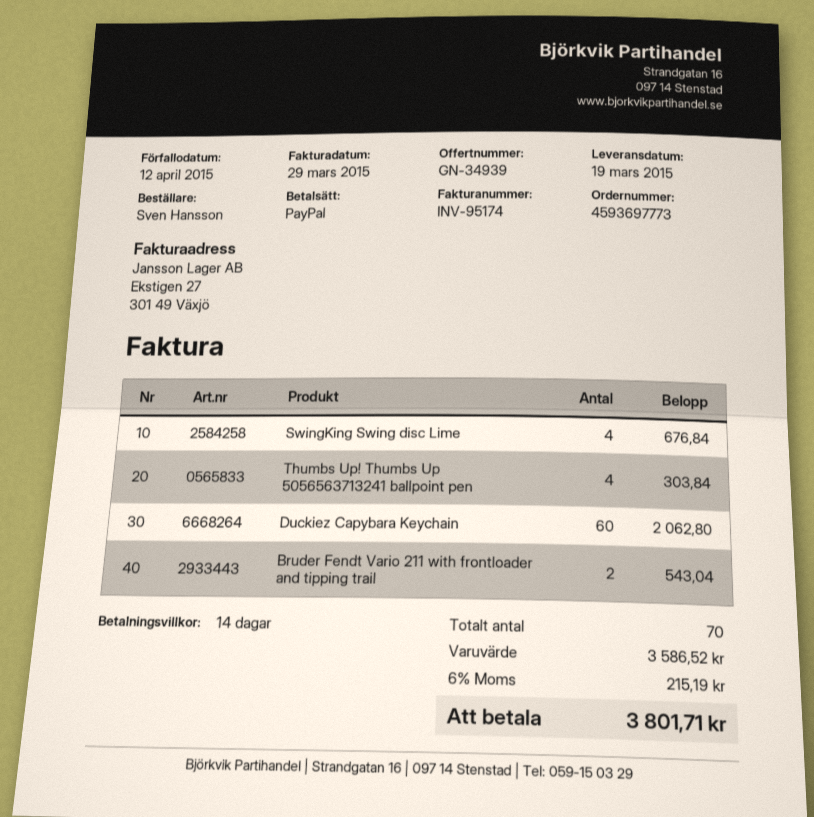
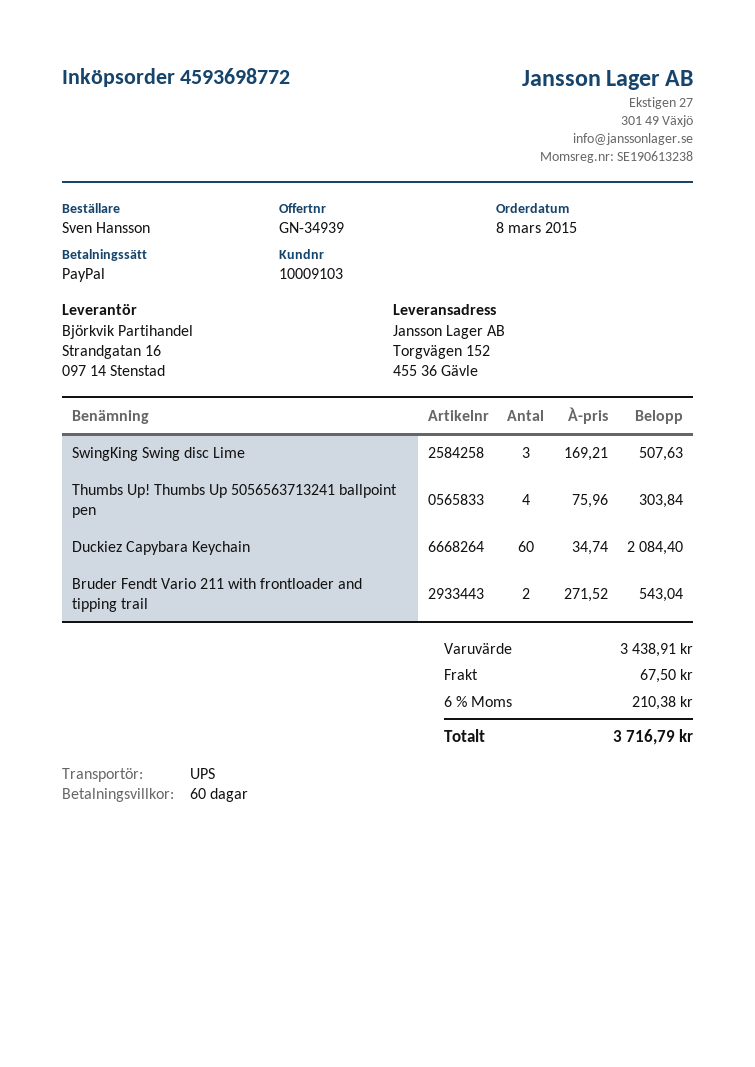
order number: 4593697773 -> 4593698772
payment terms: 14 days -> 60 days
SwingKing Swing disc Lime: 4 for 676.84 -> 3 for 507.63
Duckiez Capybara Keychain: 60 for 2062.80 -> 60 for 2084.40
subtotal: 3586.52 -> 3438.91
shipping: none -> 67.50
tax: 6% = 215.19 -> 6% = 210.38
total: 3801.71 -> 3716.79

